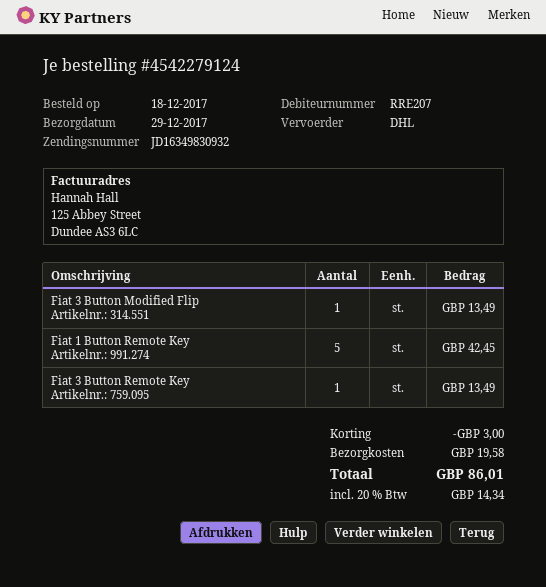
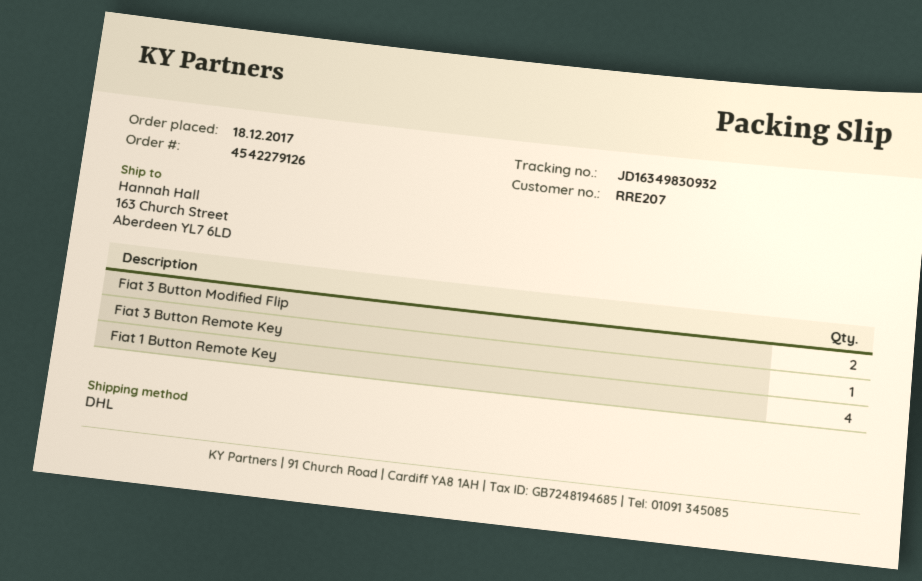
order number: 4542279124 -> 4542279126
Fiat 3 Button Modified Flip: 1 -> 2
Fiat 1 Button Remote Key: 5 -> 4

